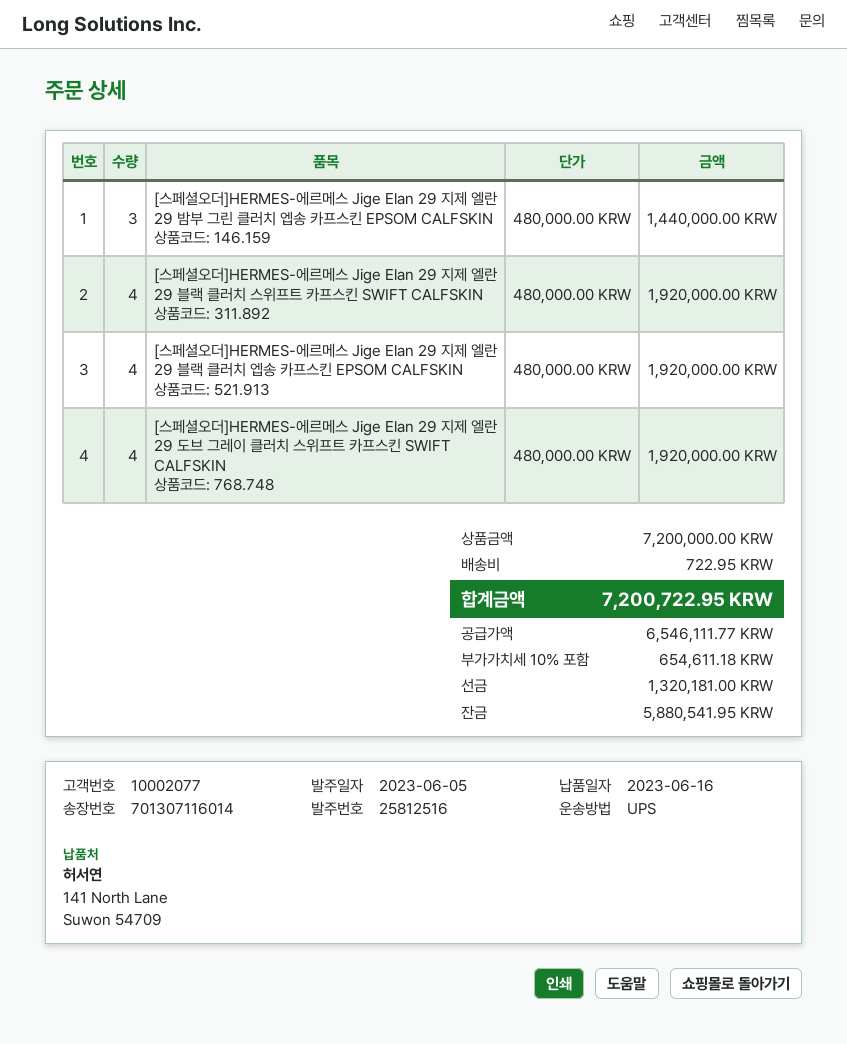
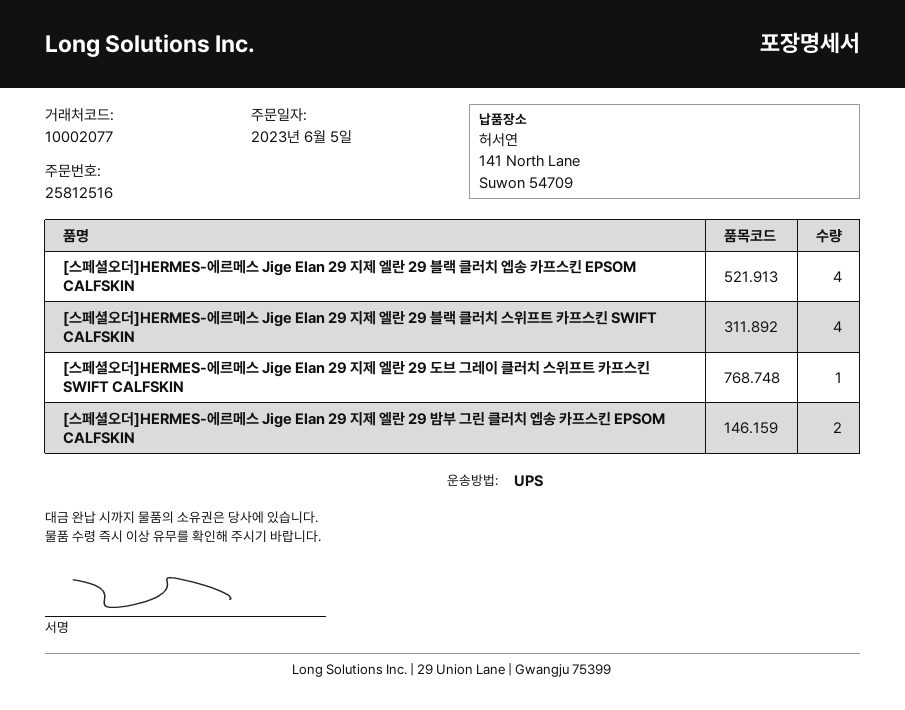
[스페셜오더]HERMES-에르메스 Jige Elan 29 지제 엘란 29 밤부 그린 클러치 엡송 카프스킨 EPSOM CALFSKIN: 3 -> 2
[스페셜오더]HERMES-에르메스 Jige Elan 29 지제 엘란 29 도브 그레이 클러치 스위프트 카프스킨 SWIFT CALFSKIN: 4 -> 1

